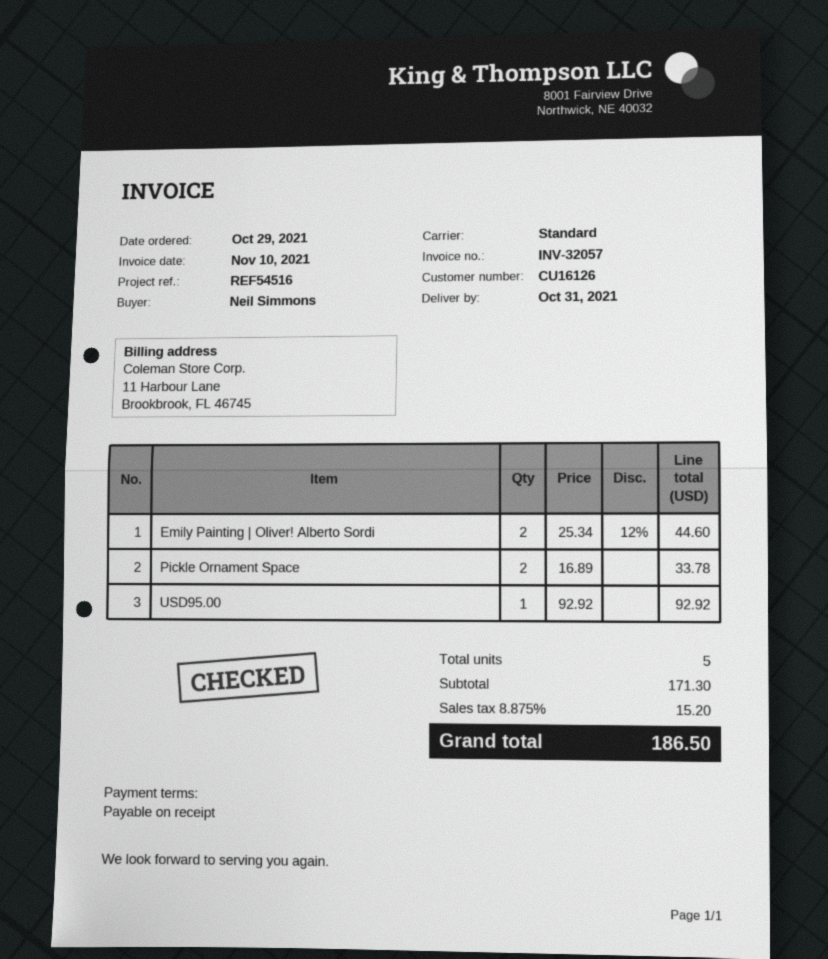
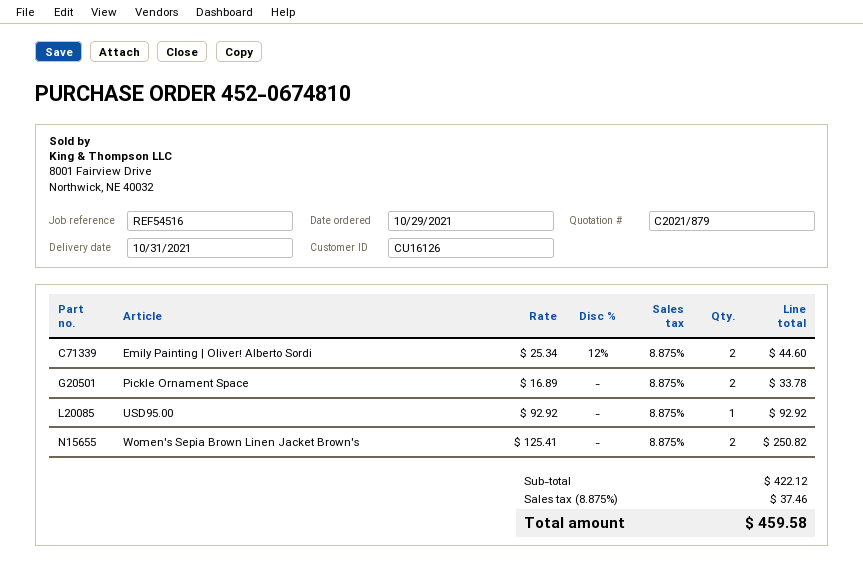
Women's Sepia Brown Linen Jacket Brown's: none -> 2 x 125.41 = 250.82
subtotal: 171.30 -> 422.12
tax: 8.875% = 15.20 -> 8.875% = 37.46
total: 186.50 -> 459.58

